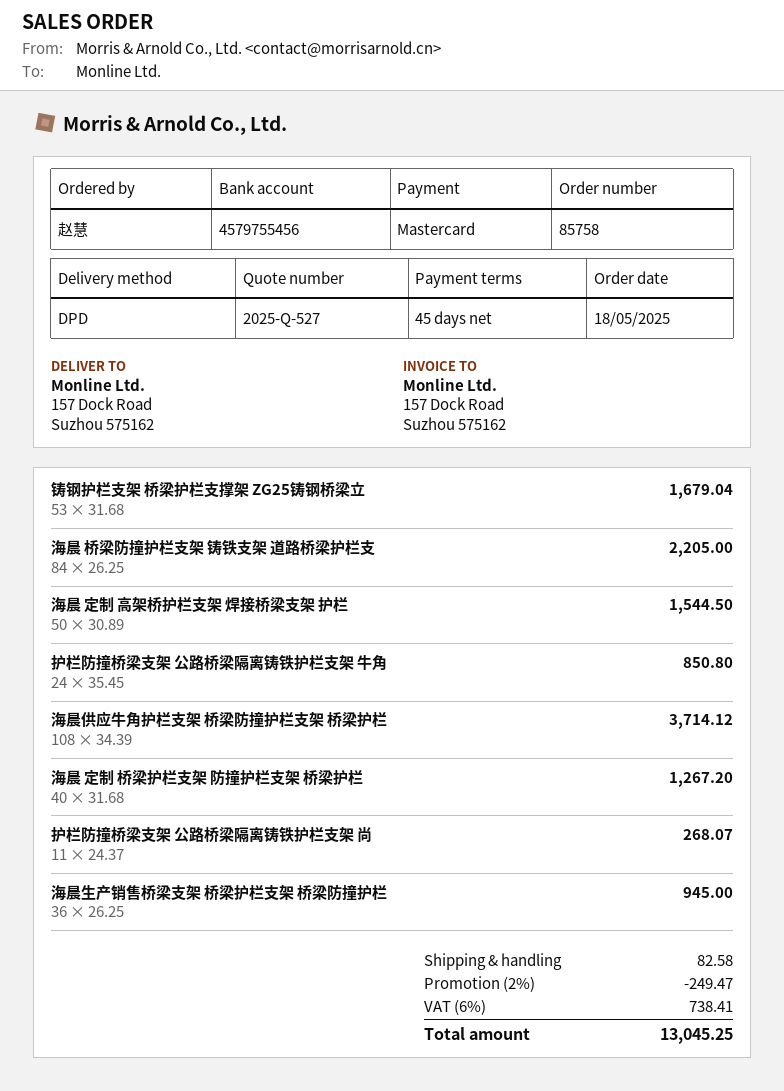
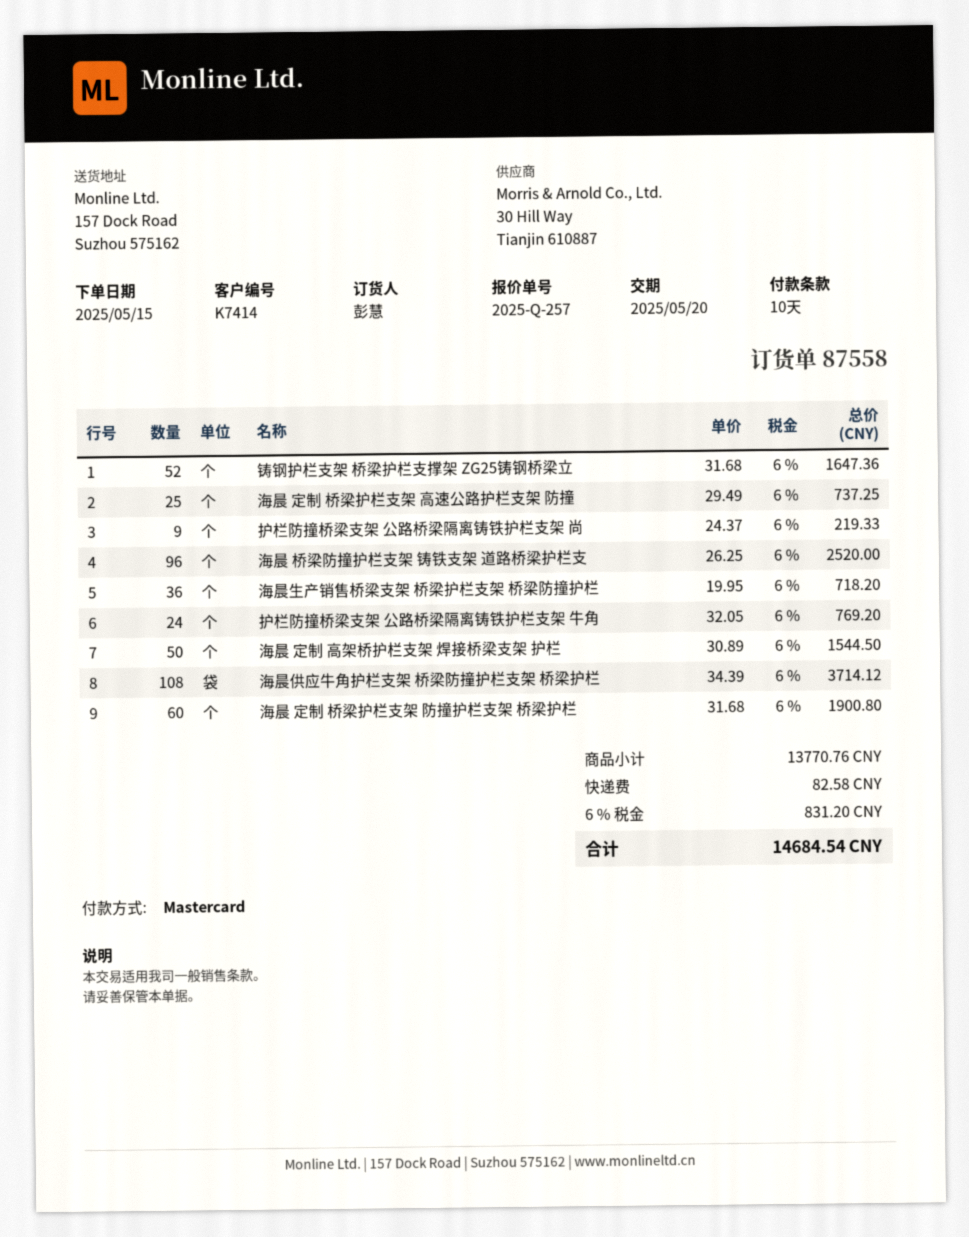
quote number: 2025-Q-527 -> 2025-Q-257
order number: 85758 -> 87558
order date: 2025-05-18 -> 2025-05-15
payment terms: 45 days -> 10 days
ordered by: 赵慧 -> 彭慧
铸钢护栏支架 桥梁护栏支撑架 ZG25铸钢桥梁立: 53 x 31.68 = 1679.04 -> 52 x 31.68 = 1647.36
海晨 桥梁防撞护栏支架 铸铁支架 道路桥梁护栏支: 84 x 26.25 = 2205.00 -> 96 x 26.25 = 2520.00
护栏防撞桥梁支架 公路桥梁隔离铸铁护栏支架 牛角: 24 x 35.45 = 850.80 -> 24 x 32.05 = 769.20
海晨 定制 桥梁护栏支架 防撞护栏支架 桥梁护栏: 40 x 31.68 = 1267.20 -> 60 x 31.68 = 1900.80
护栏防撞桥梁支架 公路桥梁隔离铸铁护栏支架 尚: 11 x 24.37 = 268.07 -> 9 x 24.37 = 219.33
海晨生产销售桥梁支架 桥梁护栏支架 桥梁防撞护栏: 36 x 26.25 = 945.00 -> 36 x 19.95 = 718.20
海晨 定制 桥梁护栏支架 高速公路护栏支架 防撞: none -> 25 x 29.49 = 737.25
discount: 2% = 249.47 -> none
tax: 6% = 738.41 -> 6% = 831.20
total: 13045.25 -> 14684.54

